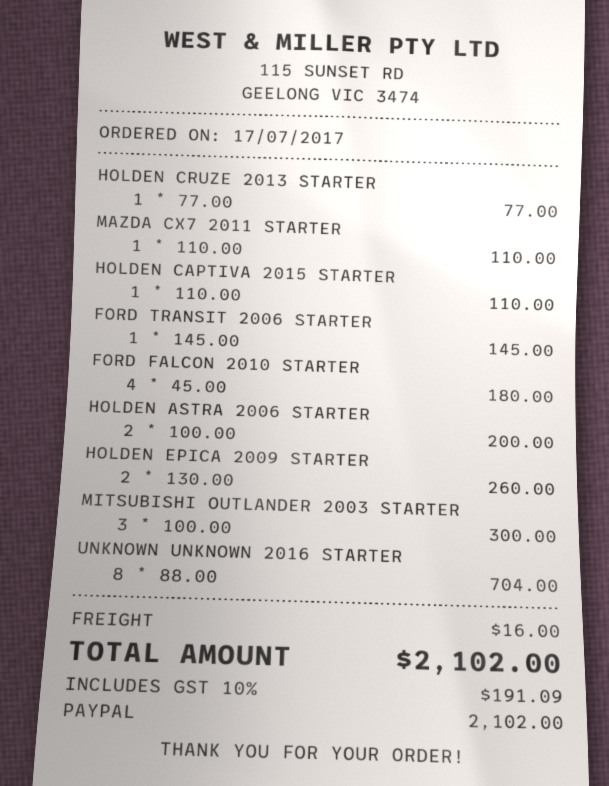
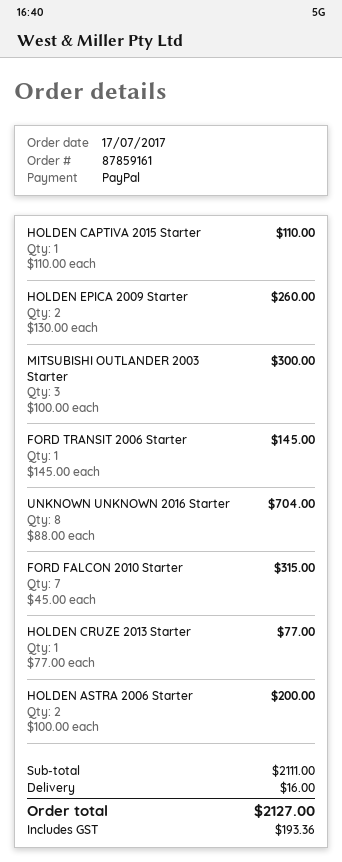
MAZDA CX7 2011 STARTER: 1 x 110.00 = 110.00 -> none
FORD FALCON 2010 STARTER: 4 x 45.00 = 180.00 -> 7 x 45.00 = 315.00
tax: 191.09 -> 193.36
total: 2102.00 -> 2127.00

